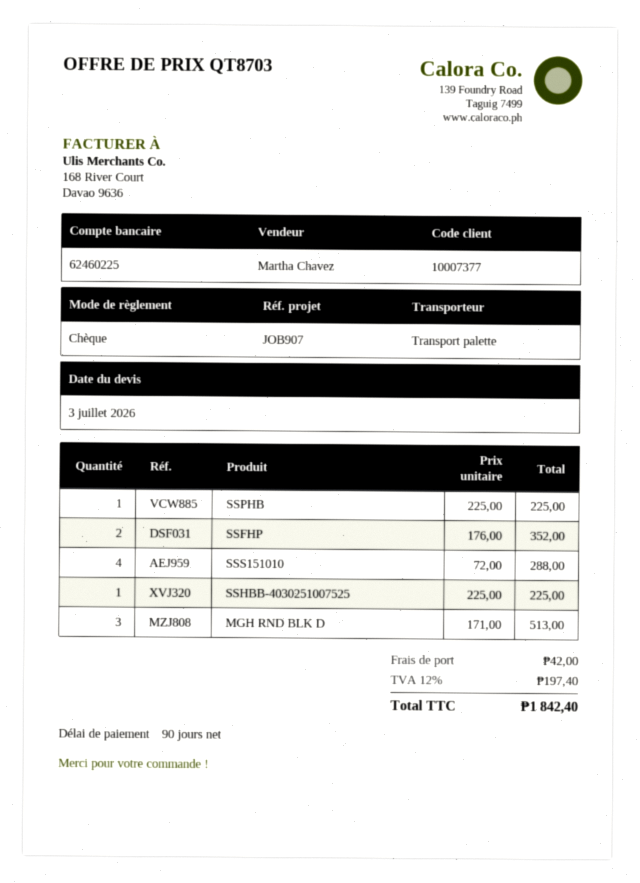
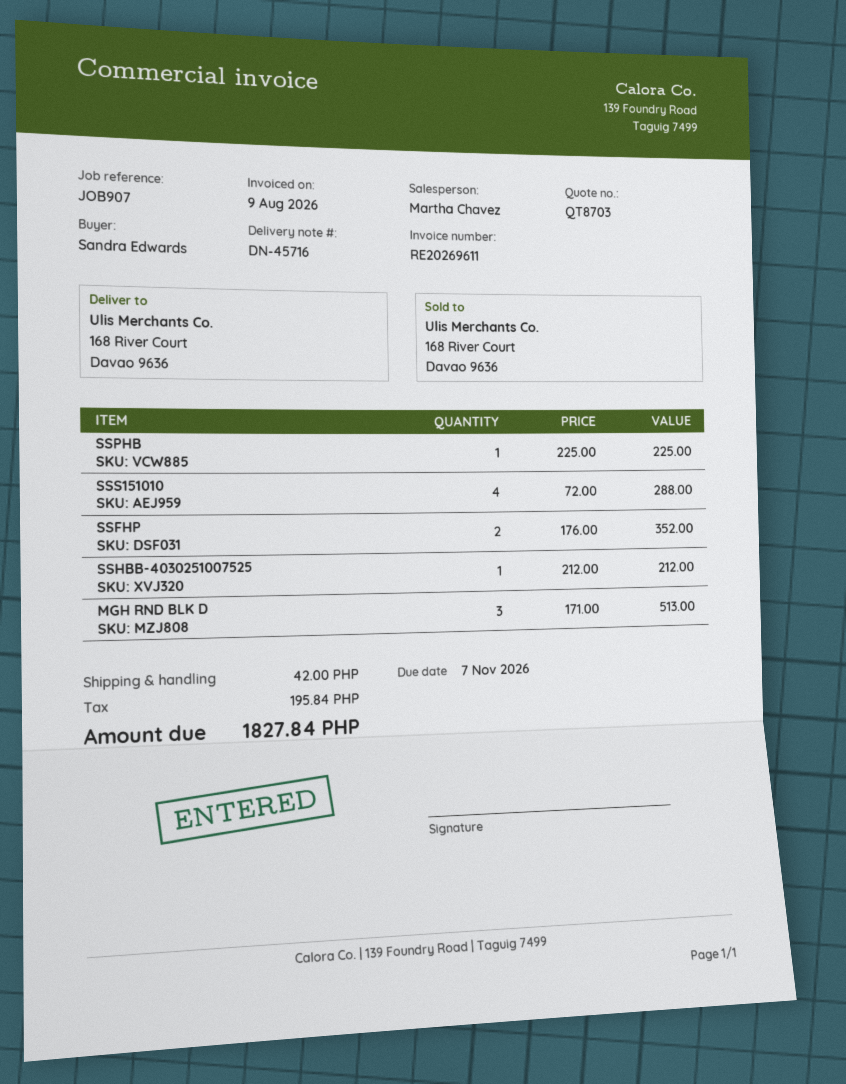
SSHBB-4030251007525: 1 x 225.00 = 225.00 -> 1 x 212.00 = 212.00
tax: 197.40 -> 195.84
total: 1842.40 -> 1827.84

